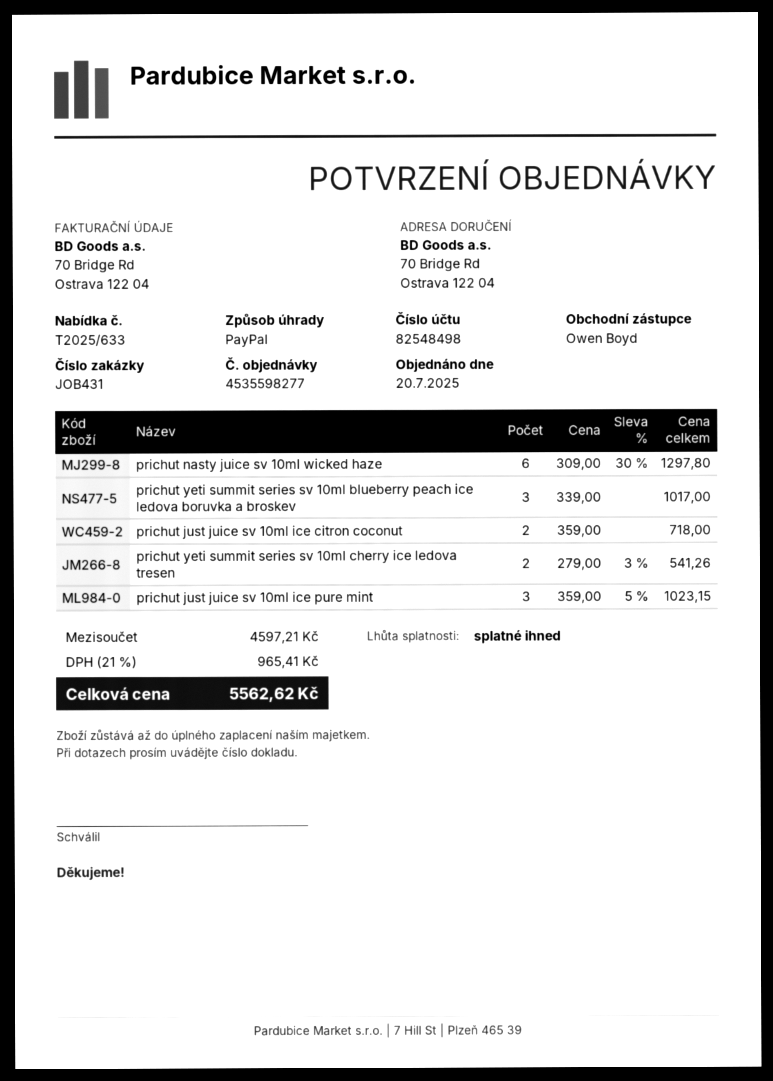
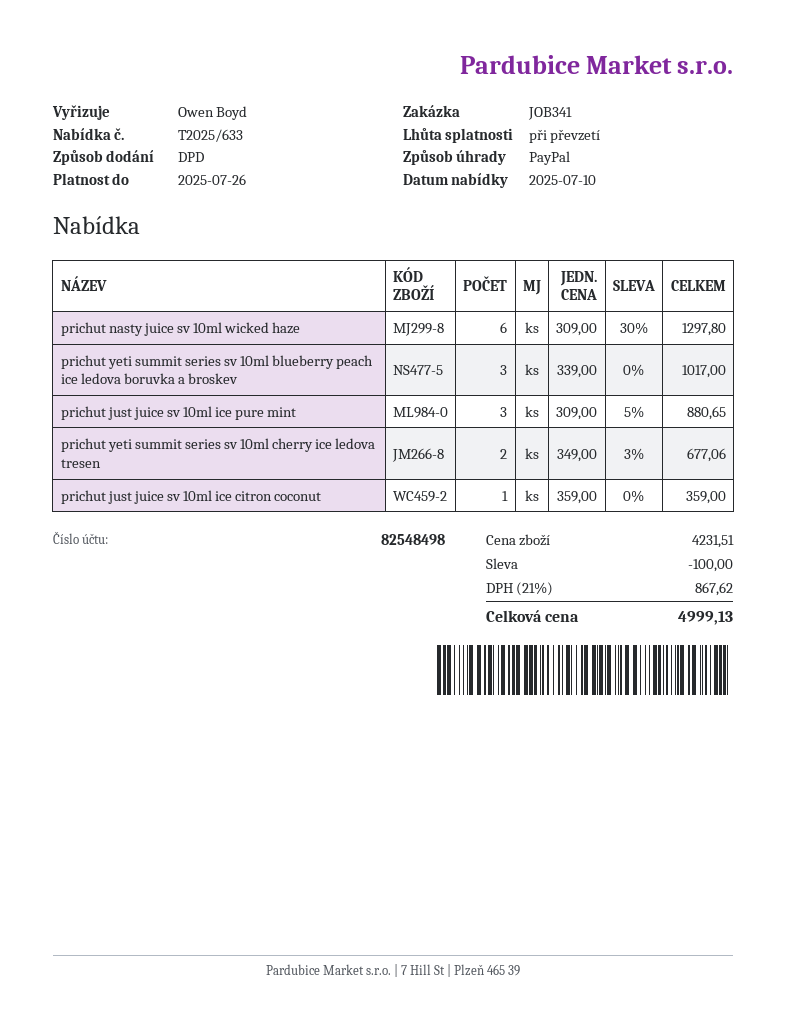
reference: JOB431 -> JOB341
prichut just juice sv 10ml ice citron coconut: 2 x 359.00 = 718.00 -> 1 x 359.00 = 359.00
prichut yeti summit series sv 10ml cherry ice ledova tresen: 2 x 279.00 - 3% = 541.26 -> 2 x 349.00 - 3% = 677.06
prichut just juice sv 10ml ice pure mint: 3 x 359.00 - 5% = 1023.15 -> 3 x 309.00 - 5% = 880.65
subtotal: 4597.21 -> 4231.51
discount: none -> 100.00
tax: 21% = 965.41 -> 21% = 867.62
total: 5562.62 -> 4999.13

